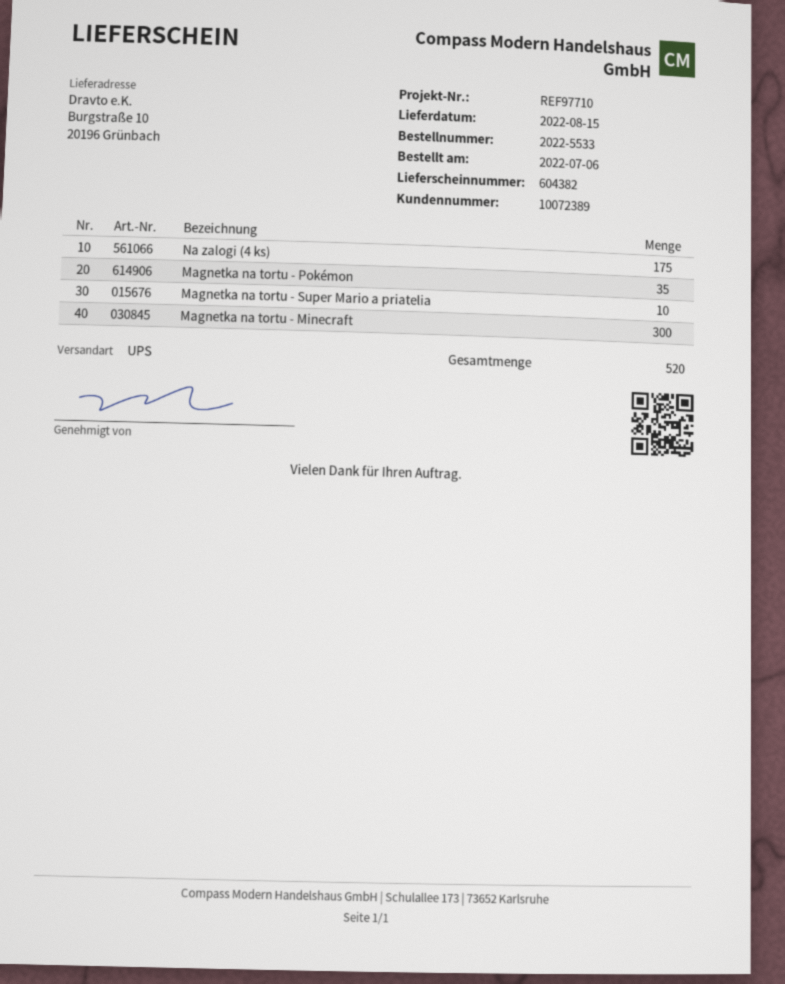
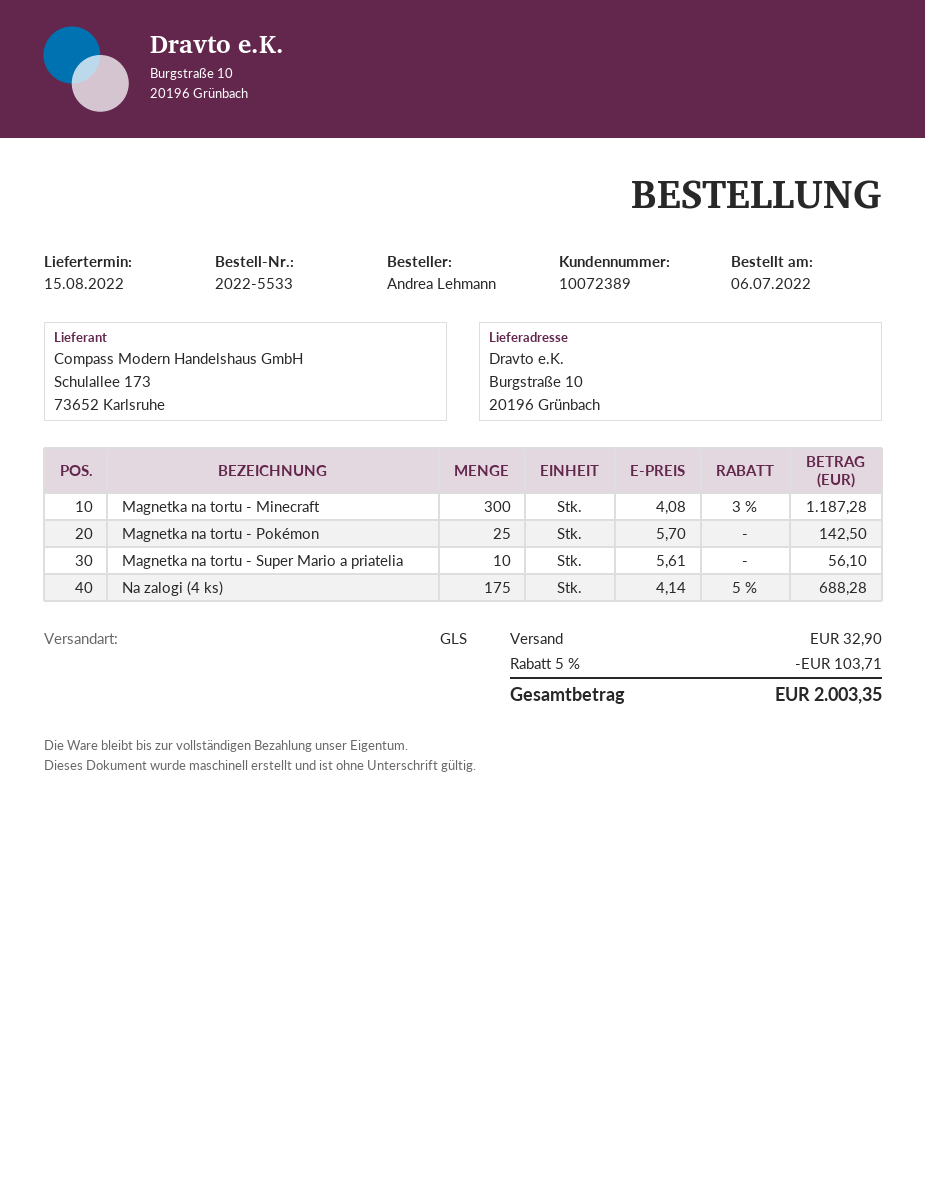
shipping method: UPS -> GLS
Magnetka na tortu - Pokémon: 35 -> 25

